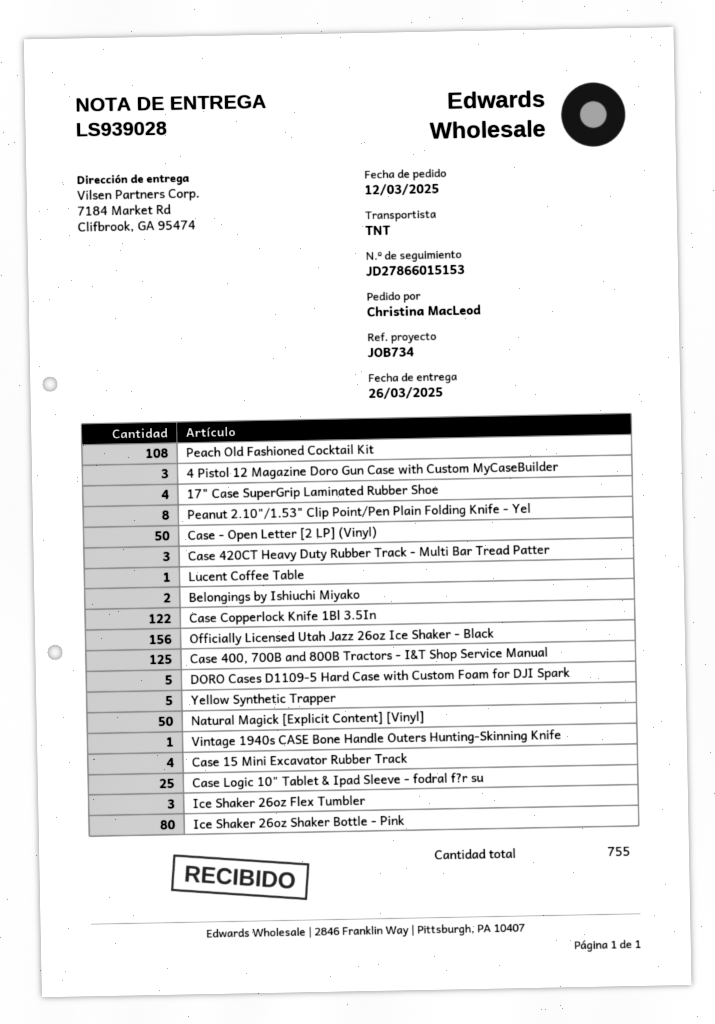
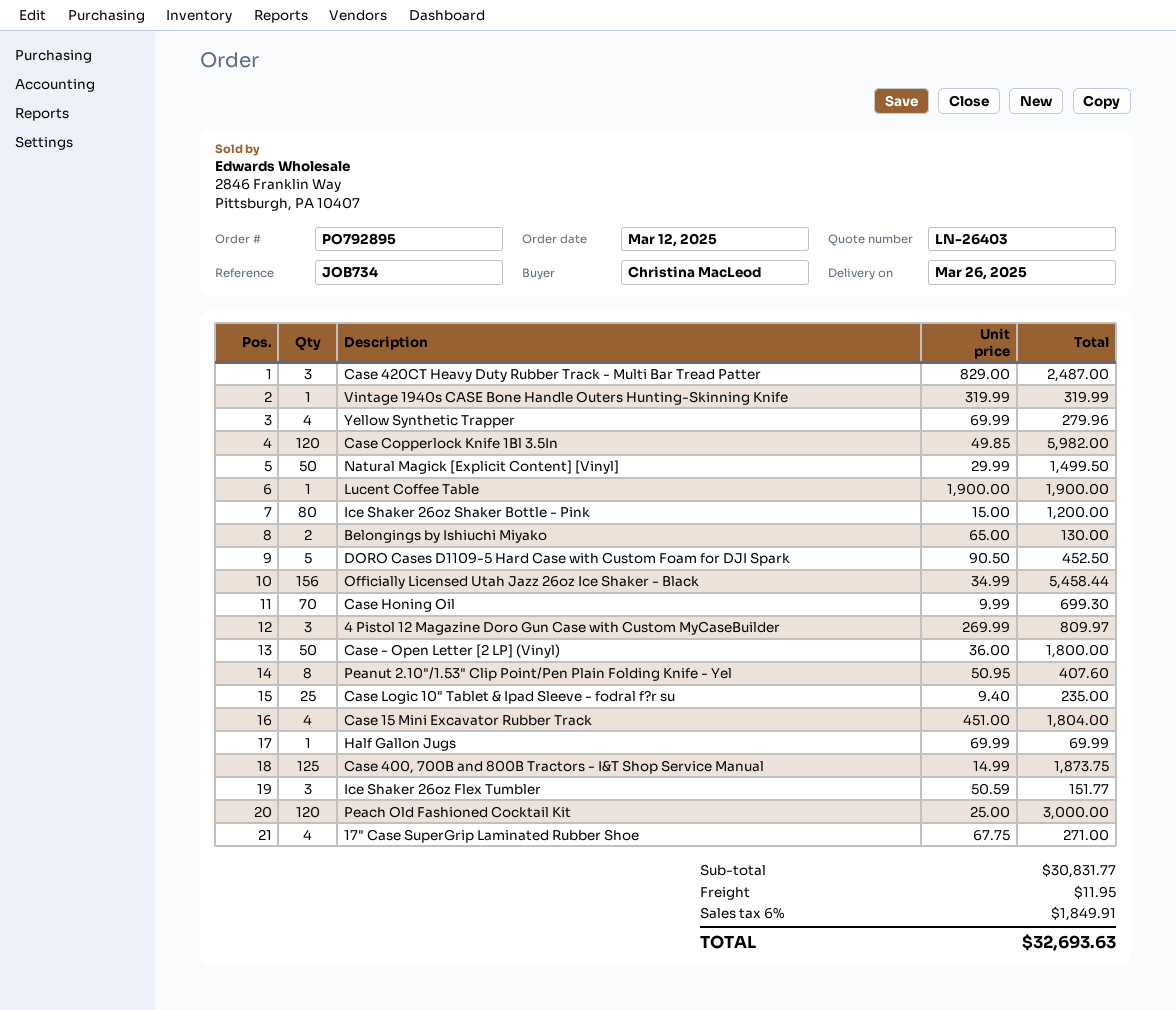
Peach Old Fashioned Cocktail Kit: 108 -> 120
Case Copperlock Knife 1Bl 3.5In: 122 -> 120
Yellow Synthetic Trapper: 5 -> 4
Case Honing Oil: none -> 70
Half Gallon Jugs: none -> 1

